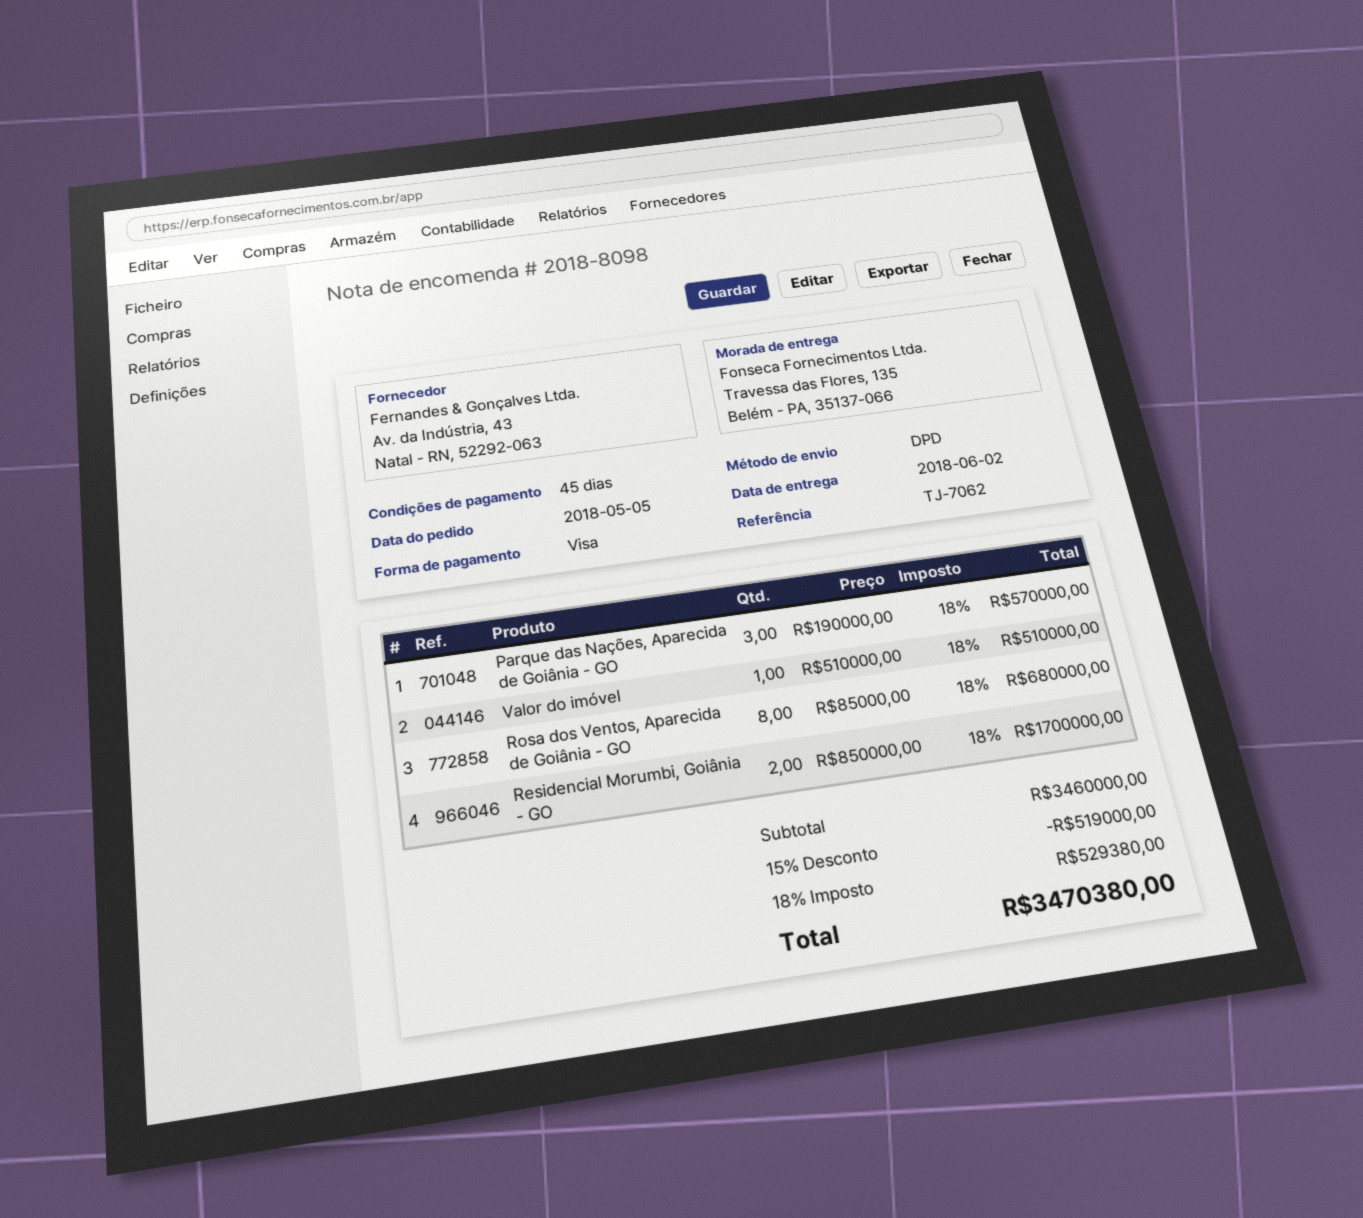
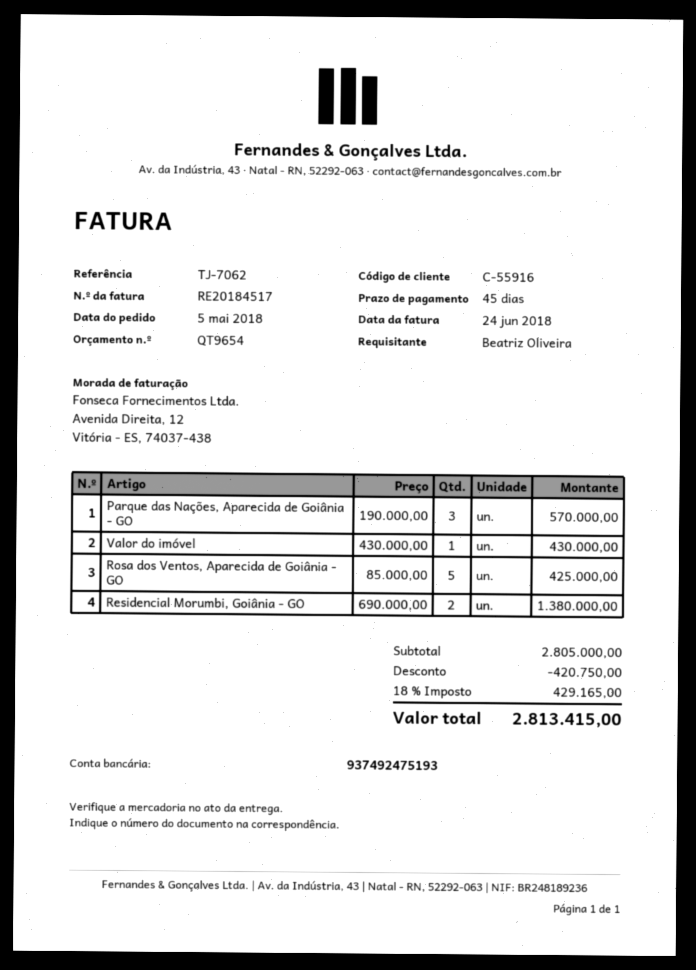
Valor do imóvel: 1 x 510000.00 = 510000.00 -> 1 x 430000.00 = 430000.00
Rosa dos Ventos, Aparecida de Goiânia - GO: 8 x 85000.00 = 680000.00 -> 5 x 85000.00 = 425000.00
Residencial Morumbi, Goiânia - GO: 2 x 850000.00 = 1700000.00 -> 2 x 690000.00 = 1380000.00
subtotal: 3460000.00 -> 2805000.00
discount: 519000.00 -> 420750.00
tax: 18% = 529380.00 -> 18% = 429165.00
total: 3470380.00 -> 2813415.00

